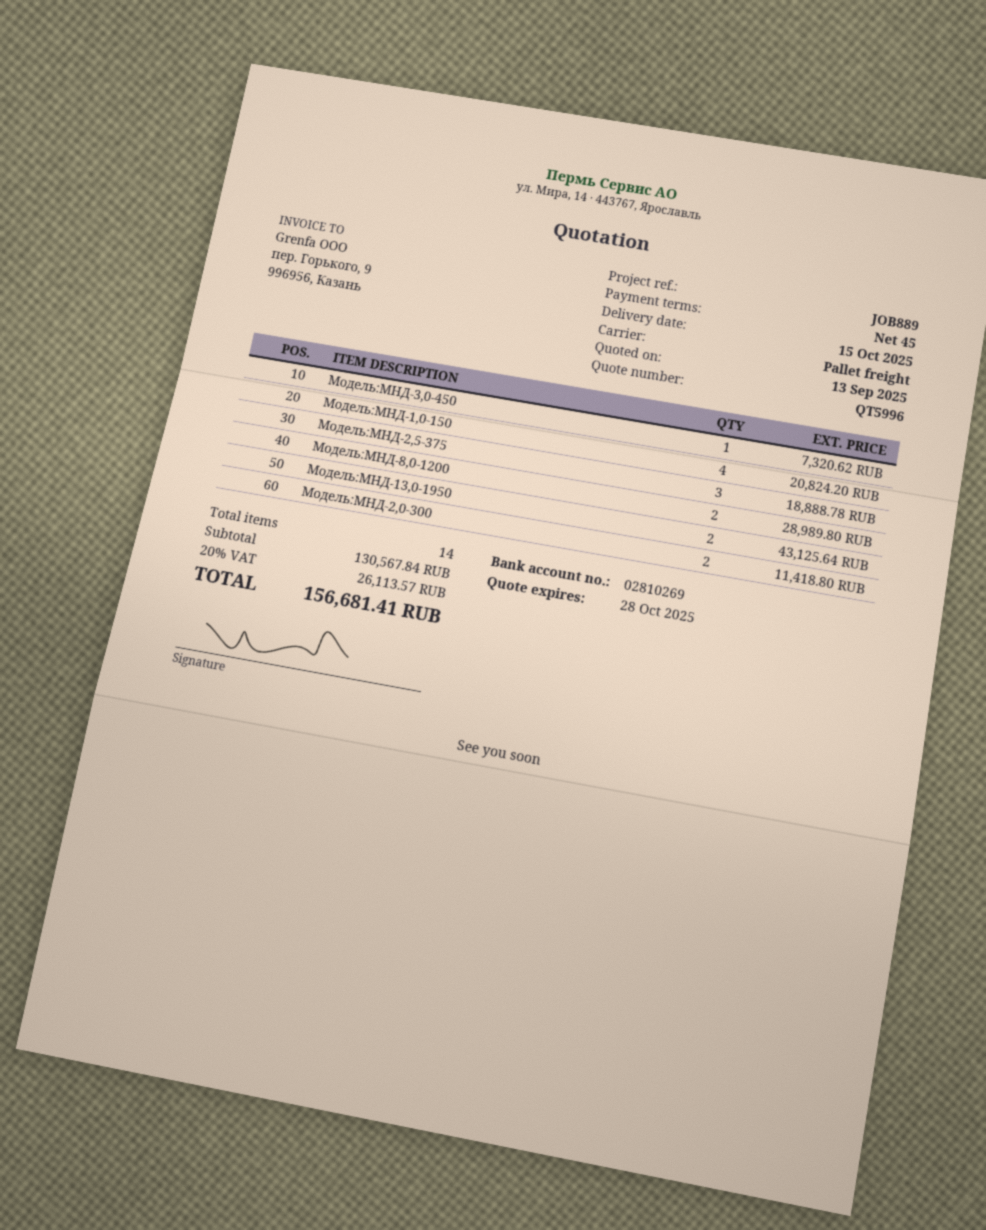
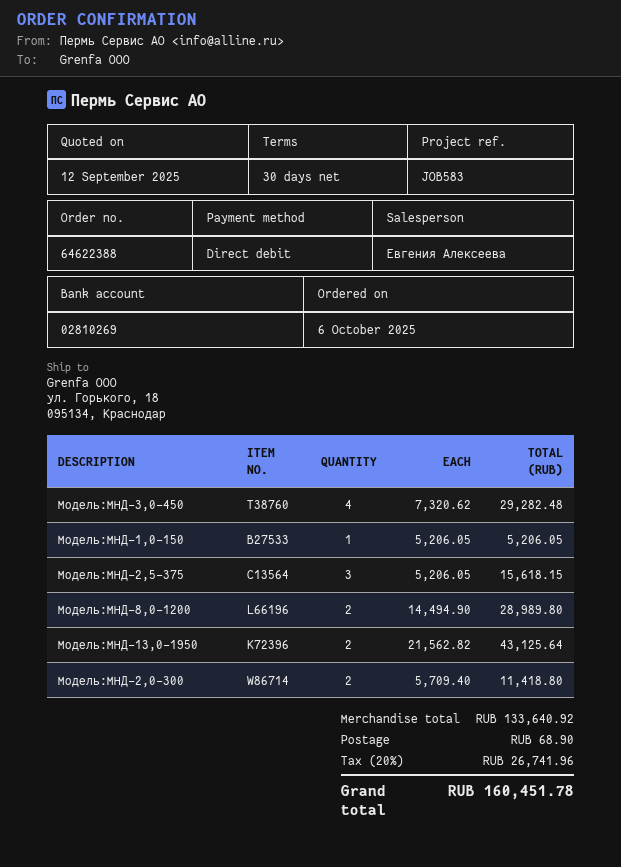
quote date: 2025-09-13 -> 2025-09-12
payment terms: 45 days -> 30 days
reference: JOB889 -> JOB583
Модель:МНД-3,0-450: 1 for 7320.62 -> 4 for 29282.48
Модель:МНД-1,0-150: 4 for 20824.20 -> 1 for 5206.05
Модель:МНД-2,5-375: 3 for 18888.78 -> 3 for 15618.15
subtotal: 130567.84 -> 133640.92
shipping: none -> 68.90
tax: 20% = 26113.57 -> 20% = 26741.96
total: 156681.41 -> 160451.78

